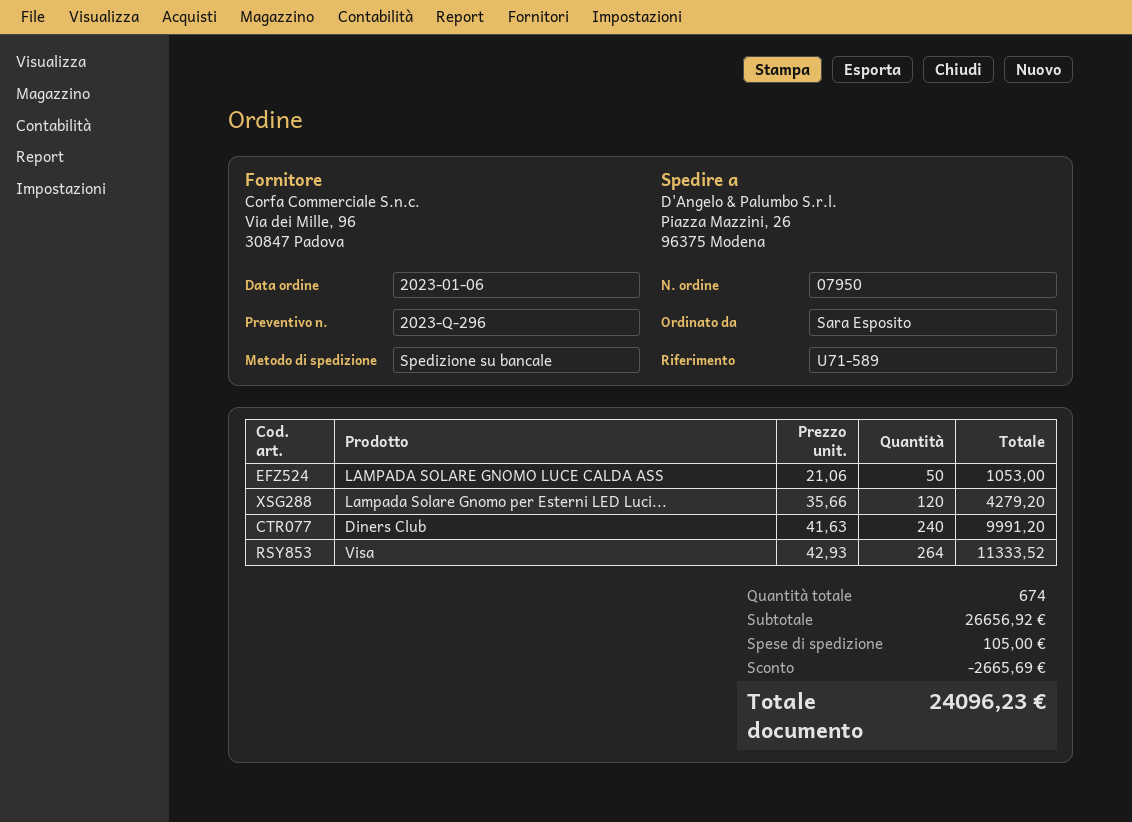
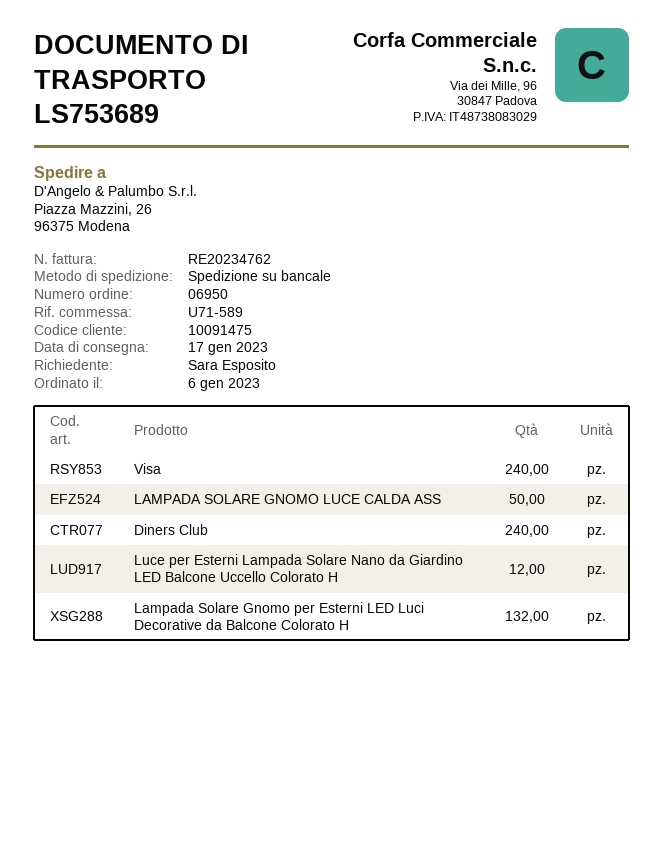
order number: 07950 -> 06950
Lampada Solare Gnomo per Esterni LED Luci...: 120 -> 132
Visa: 264 -> 240
Luce per Esterni Lampada Solare Nano da Giardino LED Balcone Uccello Colorato H: none -> 12

